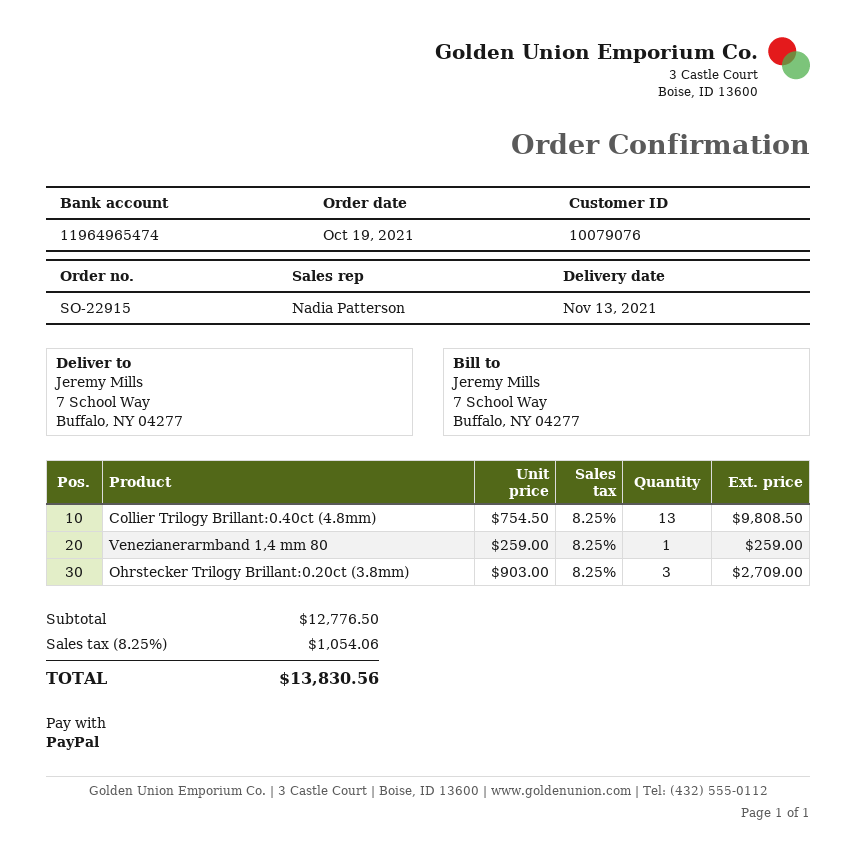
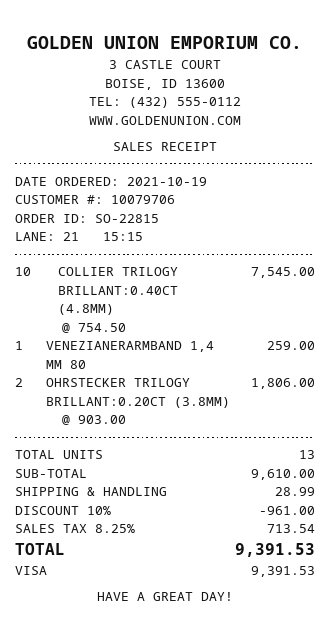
order number: SO-22915 -> SO-22815
customer number: 10079076 -> 10079706
payment method: PayPal -> Visa
Collier Trilogy Brillant:0.40ct (4.8mm): 13 x 754.50 = 9808.50 -> 10 x 754.50 = 7545.00
Ohrstecker Trilogy Brillant:0.20ct (3.8mm): 3 x 903.00 = 2709.00 -> 2 x 903.00 = 1806.00
subtotal: 12776.50 -> 9610.00
discount: none -> 10% = 961.00
shipping: none -> 28.99
tax: 8.25% = 1054.06 -> 8.25% = 713.54
total: 13830.56 -> 9391.53

